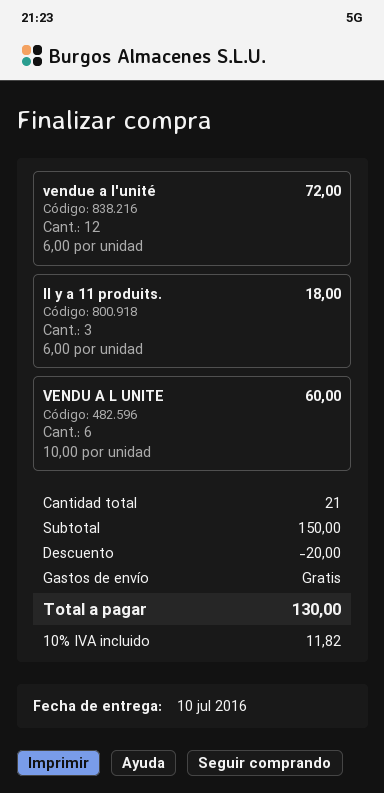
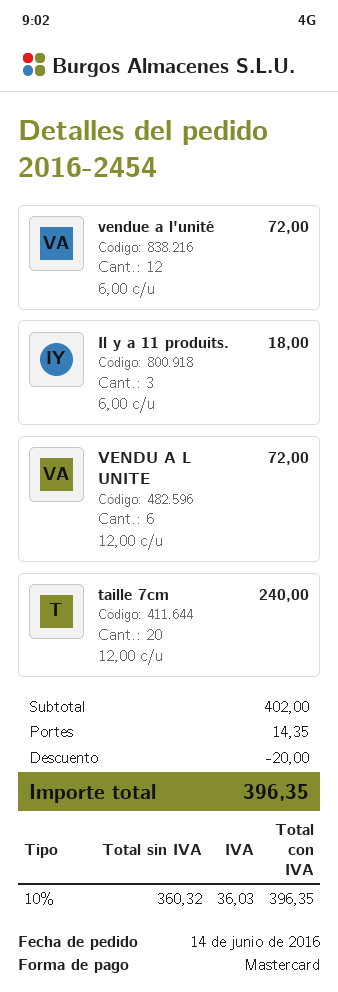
VENDU A L UNITE: 6 x 10.00 = 60.00 -> 6 x 12.00 = 72.00
taille 7cm: none -> 20 x 12.00 = 240.00
subtotal: 150.00 -> 402.00
shipping: 0.00 -> 14.35
tax: 10% = 11.82 -> 10% = 36.03
total: 130.00 -> 396.35

